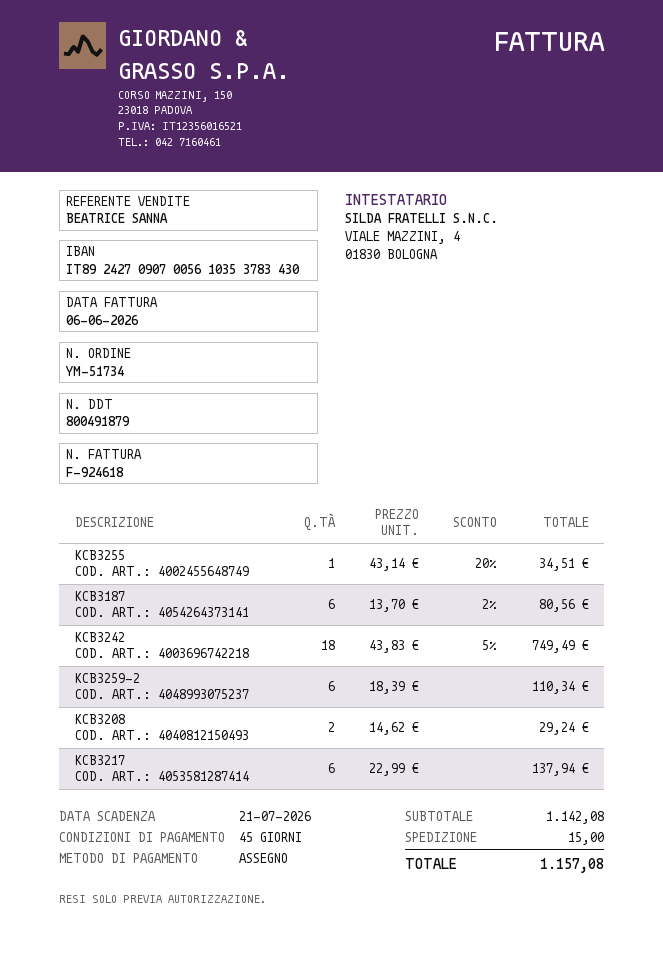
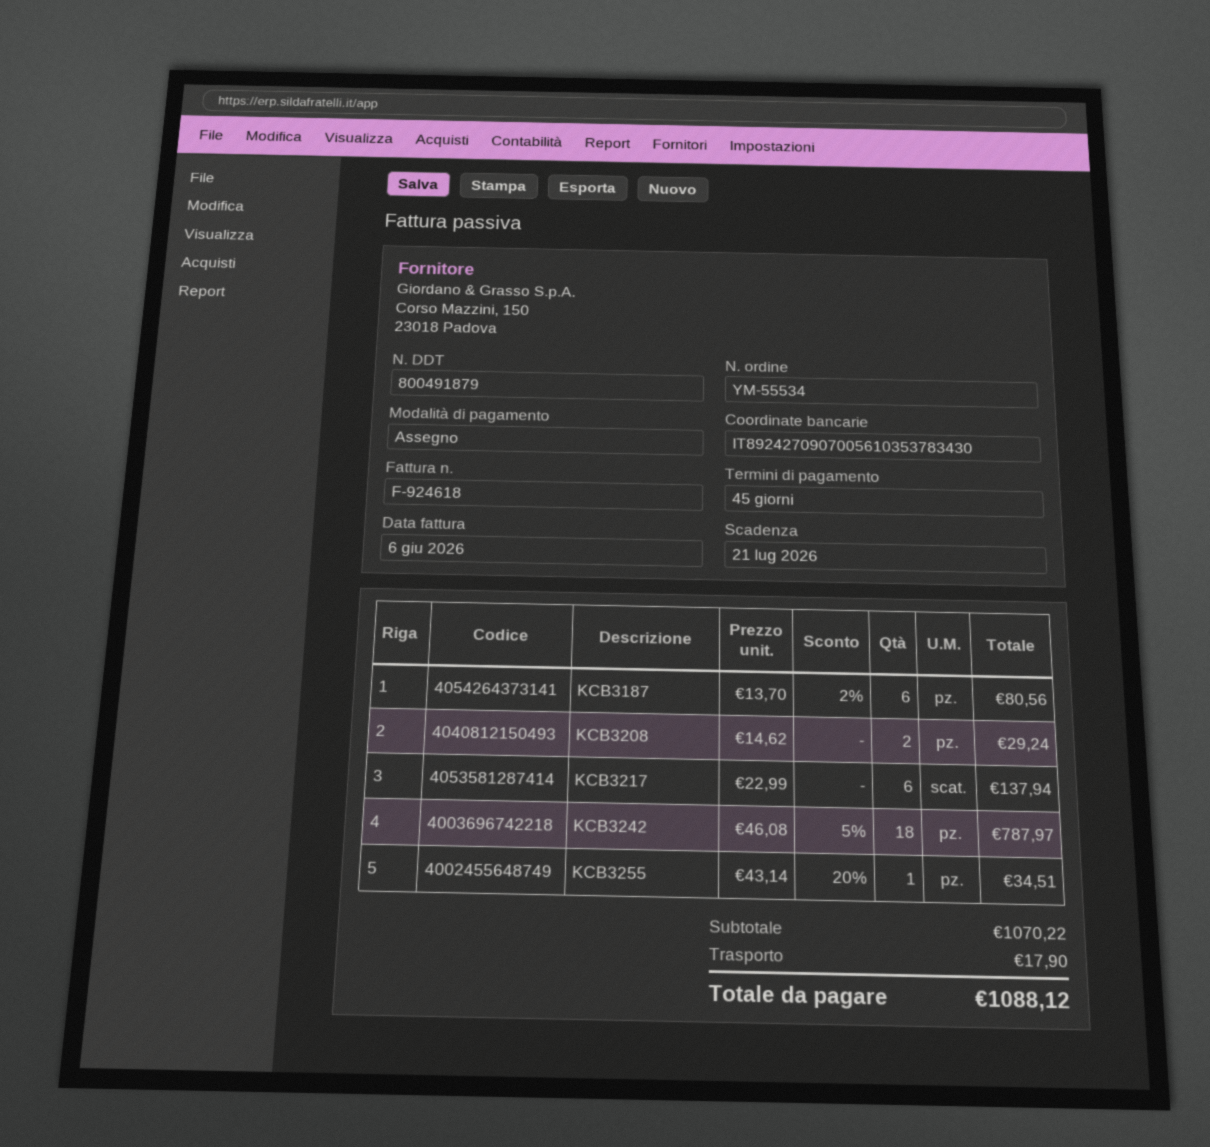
order number: YM-51734 -> YM-55534
KCB3242: 18 x 43.83 - 5% = 749.49 -> 18 x 46.08 - 5% = 787.97
KCB3259-2: 6 x 18.39 = 110.34 -> none
subtotal: 1142.08 -> 1070.22
shipping: 15.00 -> 17.90
total: 1157.08 -> 1088.12

